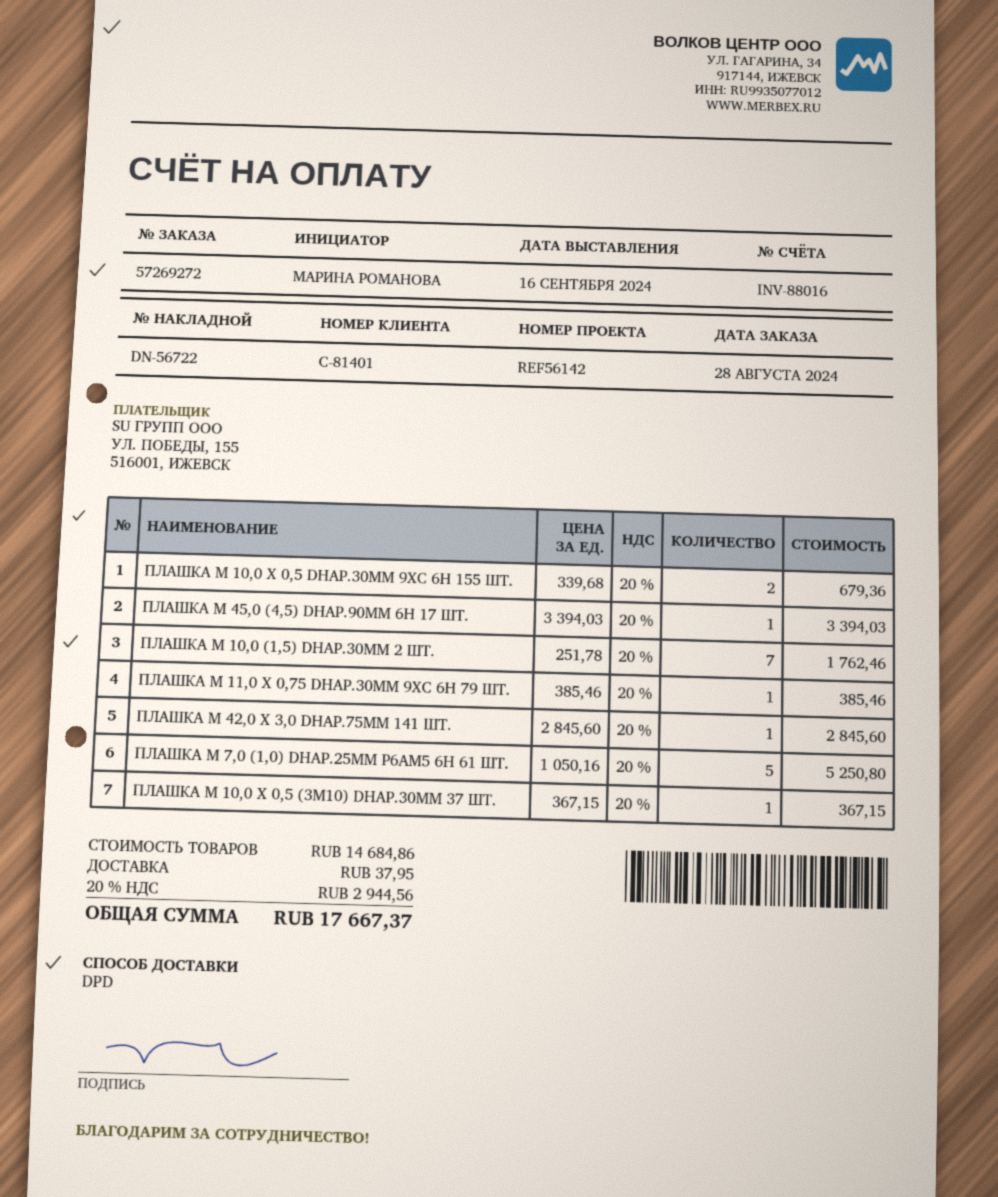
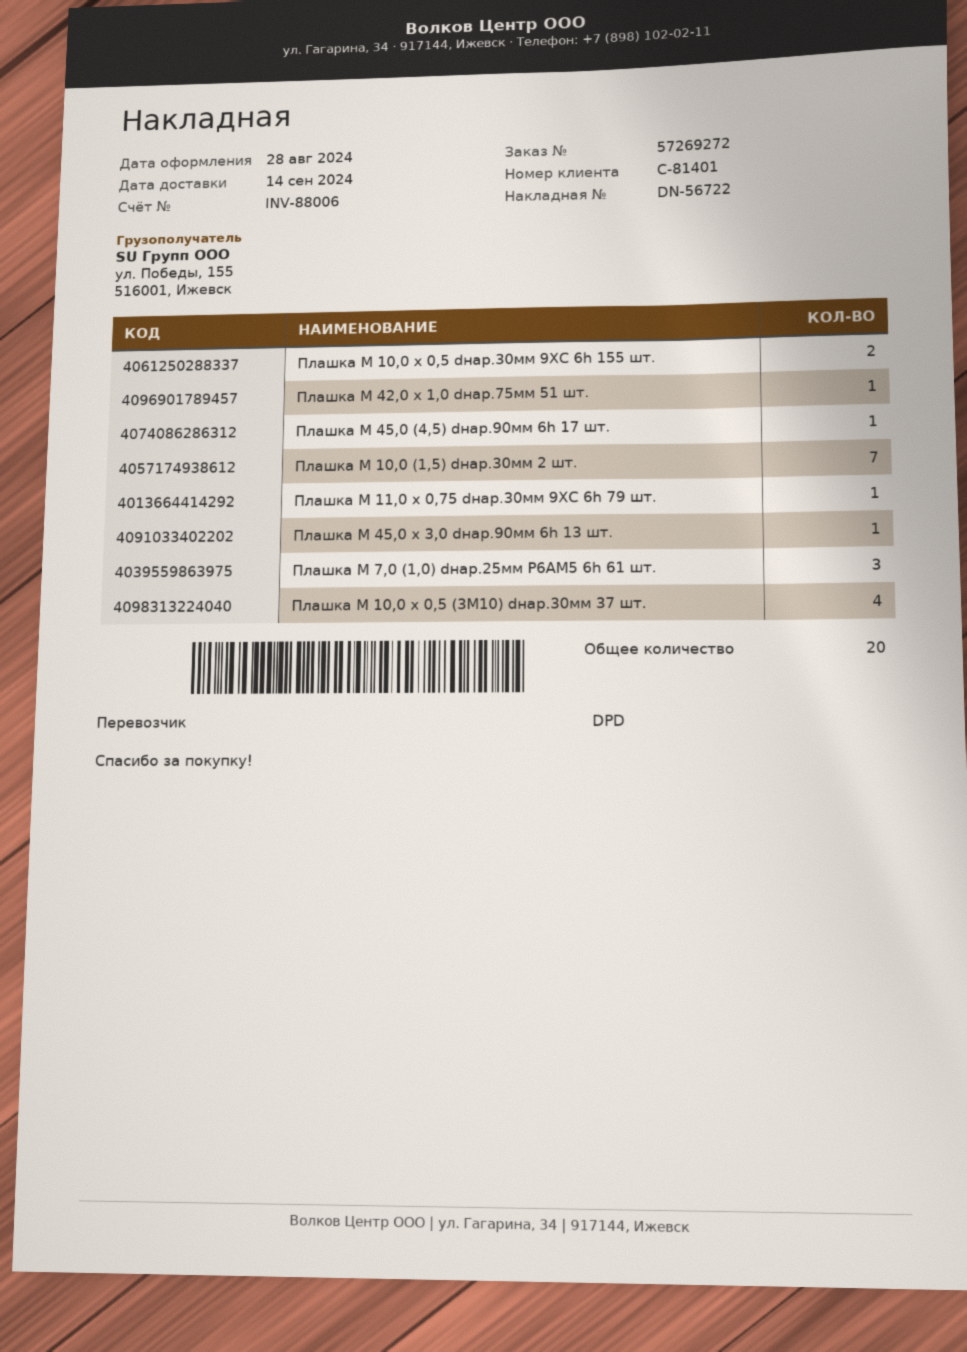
invoice number: INV-88016 -> INV-88006
ПЛАШКА М 42,0 Х 3,0 DНАР.75ММ 141 ШТ.: 1 -> none
ПЛАШКА М 7,0 (1,0) DНАР.25ММ Р6АМ5 6H 61 ШТ.: 5 -> 3
ПЛАШКА М 10,0 Х 0,5 (3М10) DНАР.30ММ 37 ШТ.: 1 -> 4
Плашка М 42,0 х 1,0 dнар.75мм 51 шт.: none -> 1
Плашка М 45,0 х 3,0 dнар.90мм 6h 13 шт.: none -> 1

